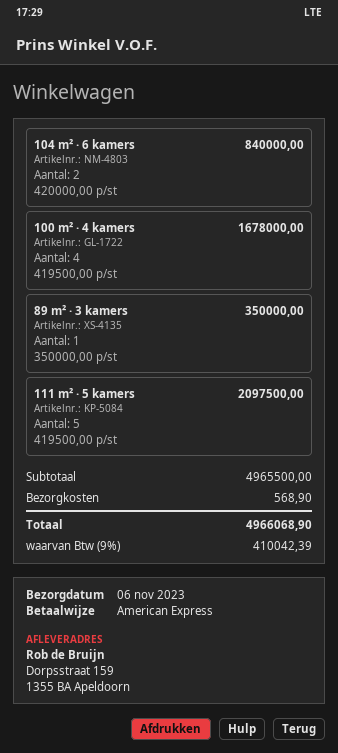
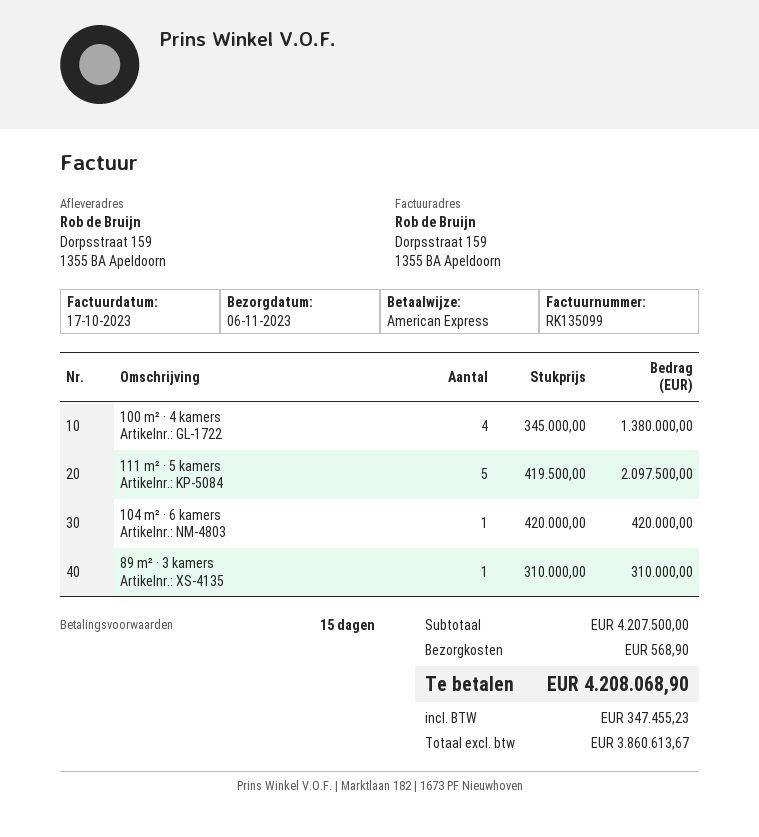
104 m² · 6 kamers: 2 x 420000.00 = 840000.00 -> 1 x 420000.00 = 420000.00
100 m² · 4 kamers: 4 x 419500.00 = 1678000.00 -> 4 x 345000.00 = 1380000.00
89 m² · 3 kamers: 1 x 350000.00 = 350000.00 -> 1 x 310000.00 = 310000.00
subtotal: 4965500.00 -> 4207500.00
tax: 410042.39 -> 347455.23
total: 4966068.90 -> 4208068.90

